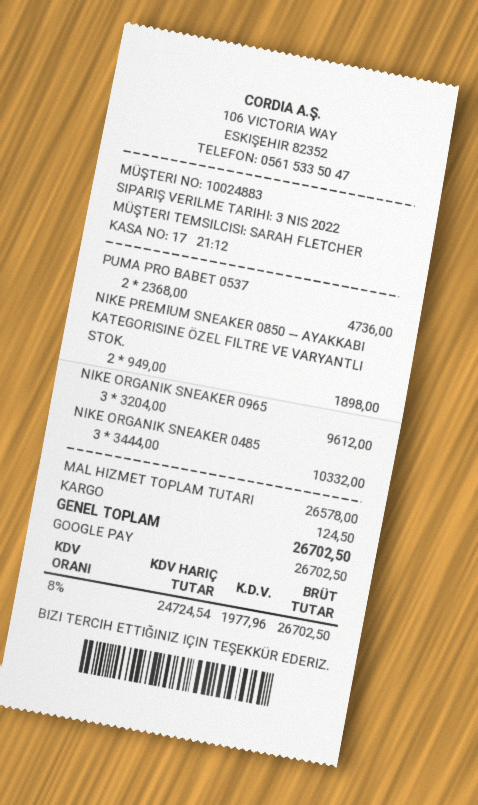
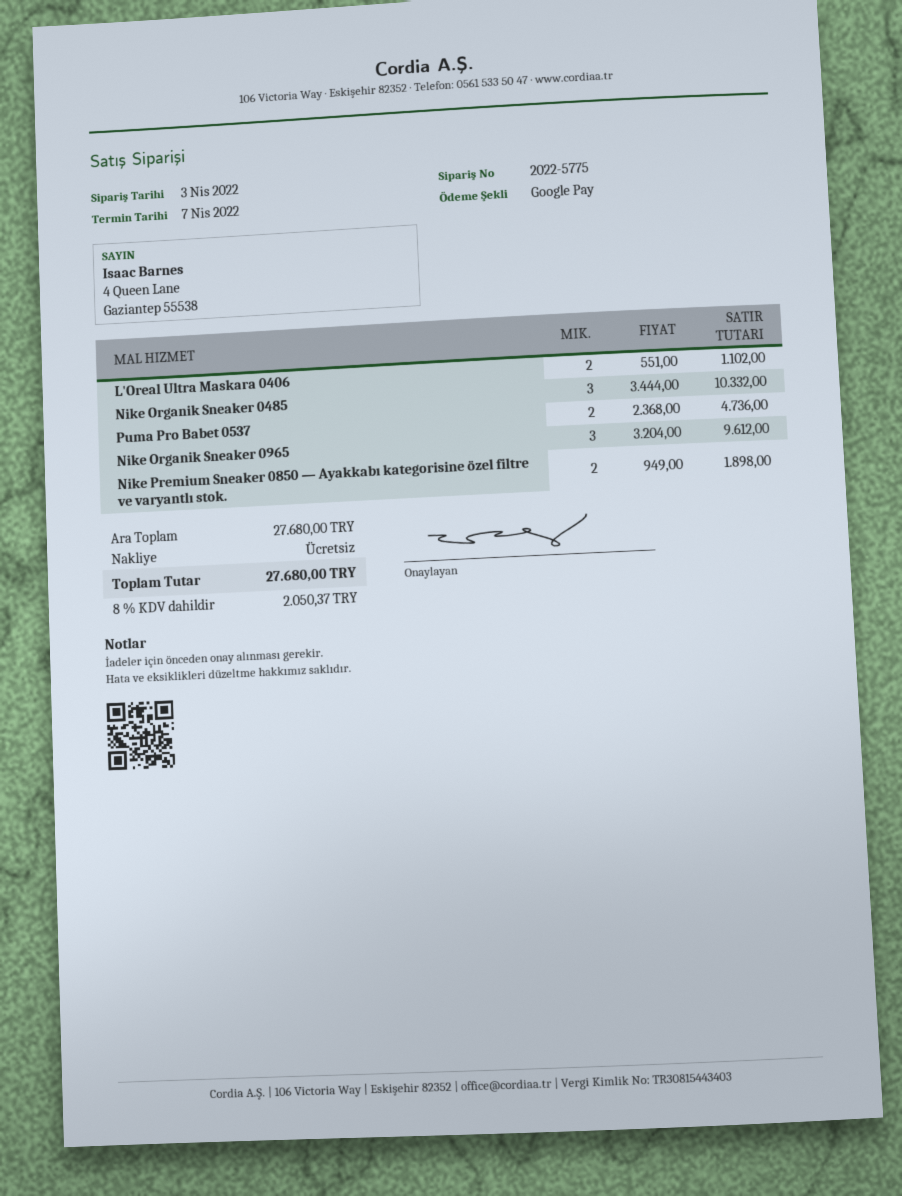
L'Oreal Ultra Maskara 0406: none -> 2 x 551.00 = 1102.00
subtotal: 26578.00 -> 27680.00
shipping: 124.50 -> 0.00
tax: 8% = 1977.96 -> 8% = 2050.37
total: 26702.50 -> 27680.00

